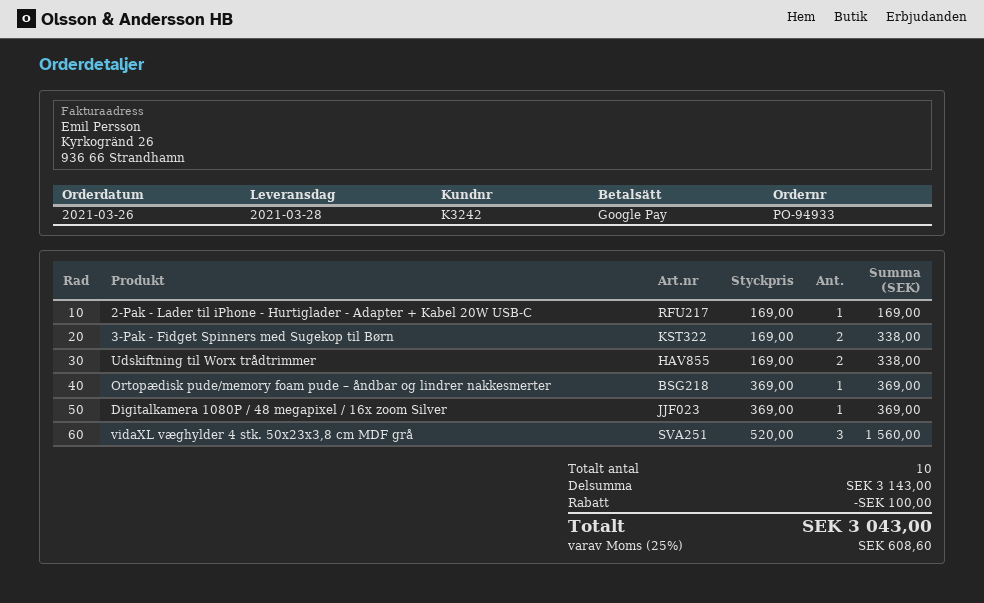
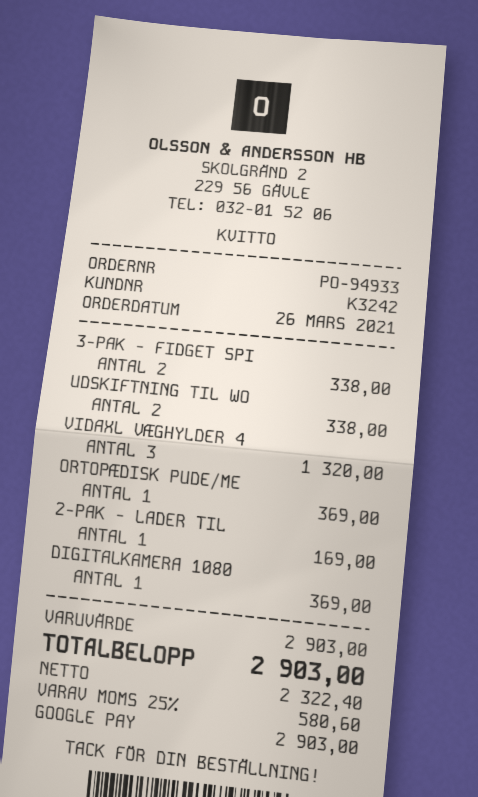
vidaXL væghylder 4 stk. 50x23x3,8 cm MDF grå: 3 for 1560.00 -> 3 for 1320.00
subtotal: 3143.00 -> 2903.00
discount: 100.00 -> none
tax: 25% = 608.60 -> 25% = 580.60
total: 3043.00 -> 2903.00

